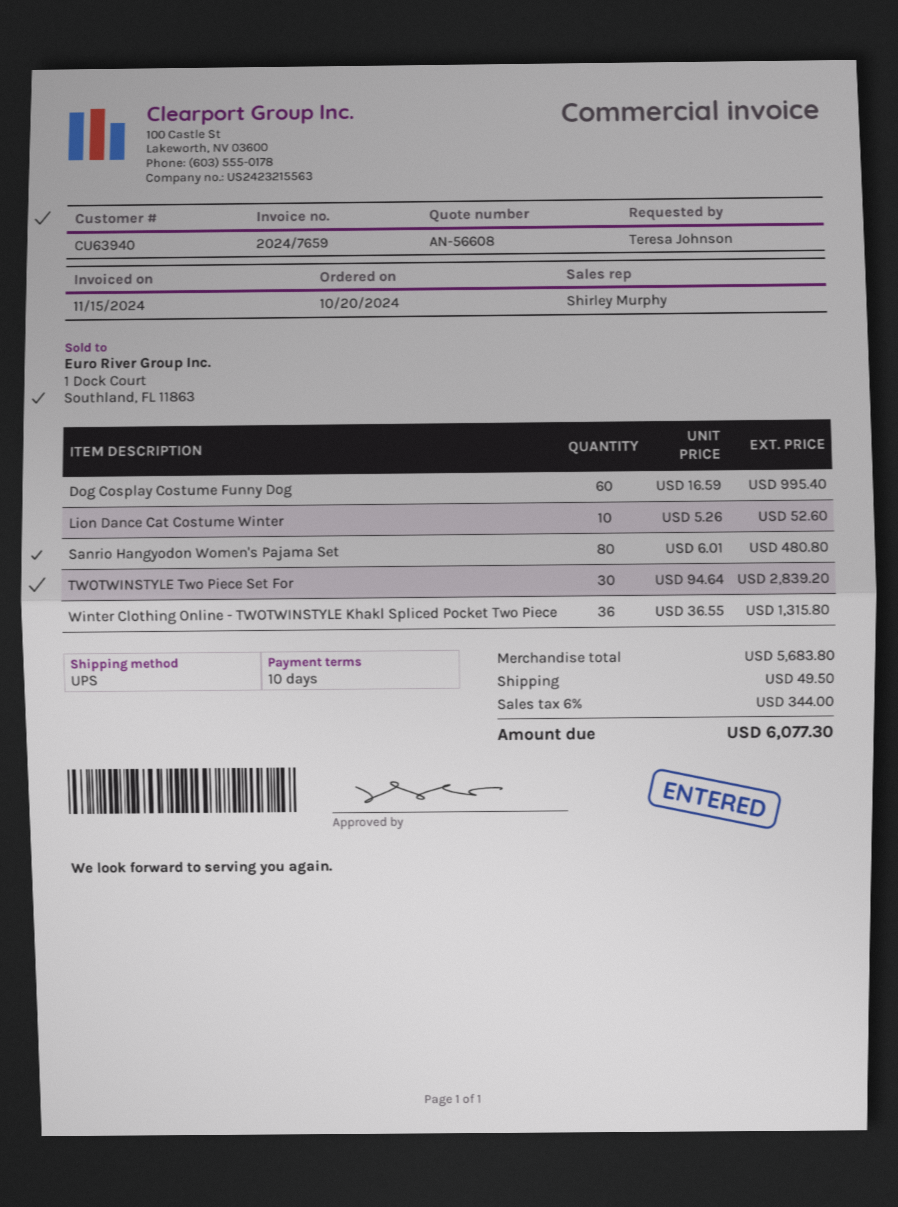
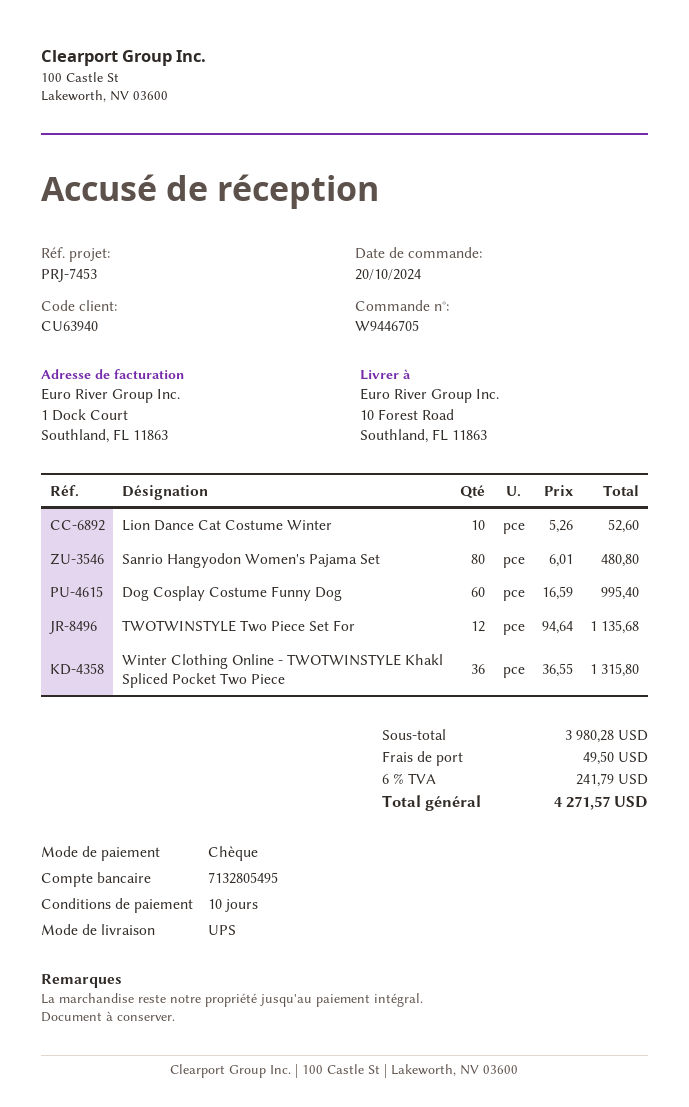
TWOTWINSTYLE Two Piece Set For: 30 x 94.64 = 2839.20 -> 12 x 94.64 = 1135.68
subtotal: 5683.80 -> 3980.28
tax: 6% = 344.00 -> 6% = 241.79
total: 6077.30 -> 4271.57

